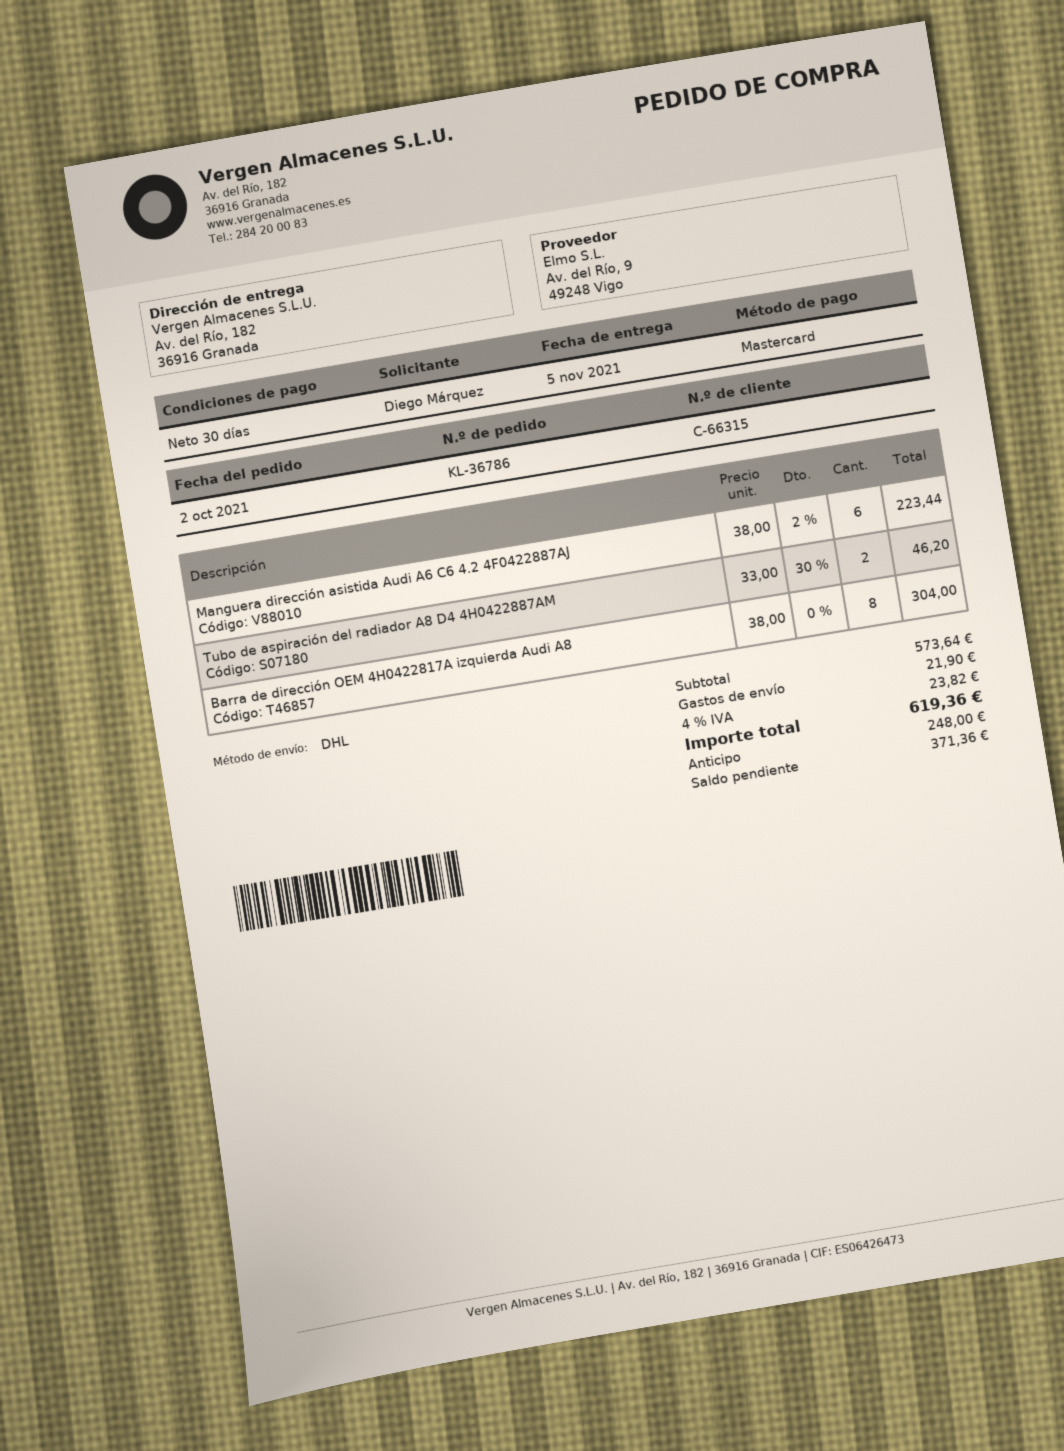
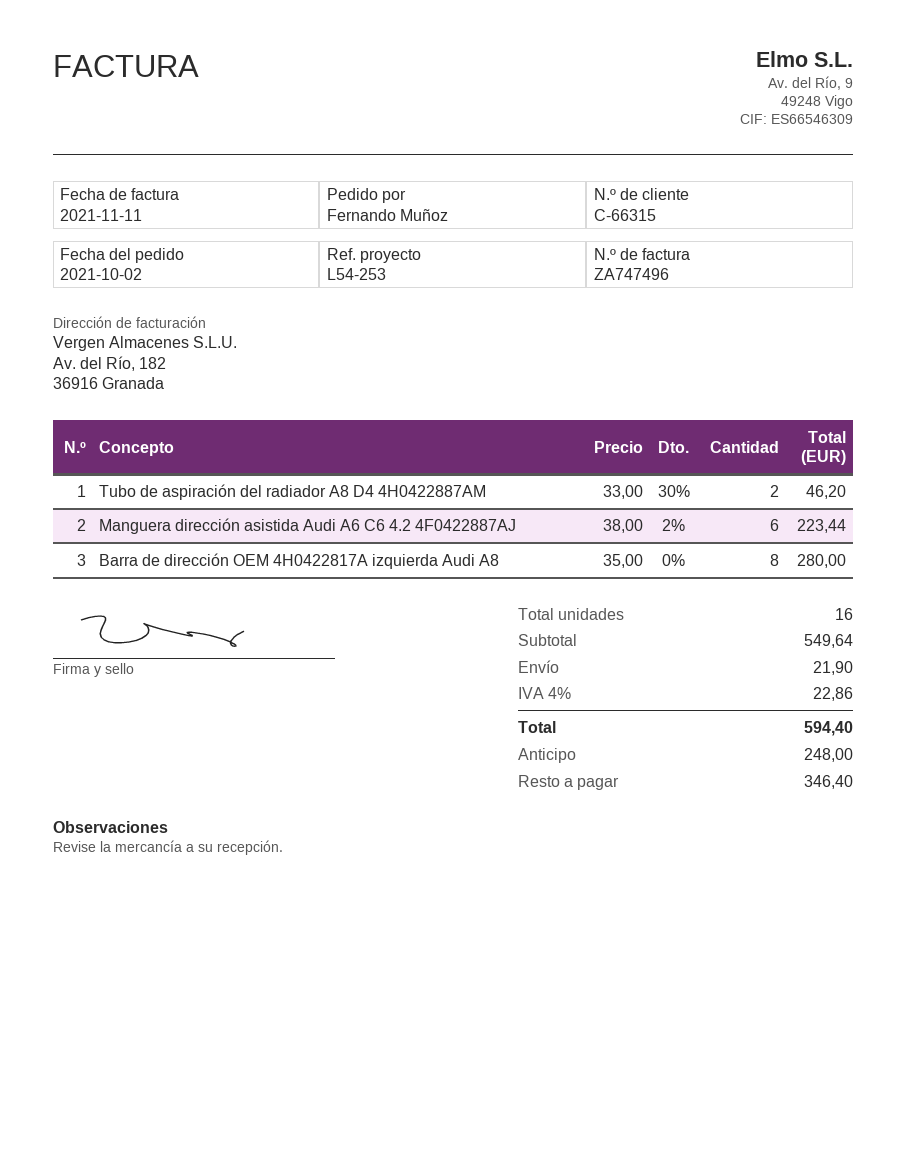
ordered by: Diego Márquez -> Fernando Muñoz
Barra de dirección OEM 4H0422817A izquierda Audi A8: 8 x 38.00 = 304.00 -> 8 x 35.00 = 280.00
subtotal: 573.64 -> 549.64
tax: 4% = 23.82 -> 4% = 22.86
total: 619.36 -> 594.40
balance: 371.36 -> 346.40

